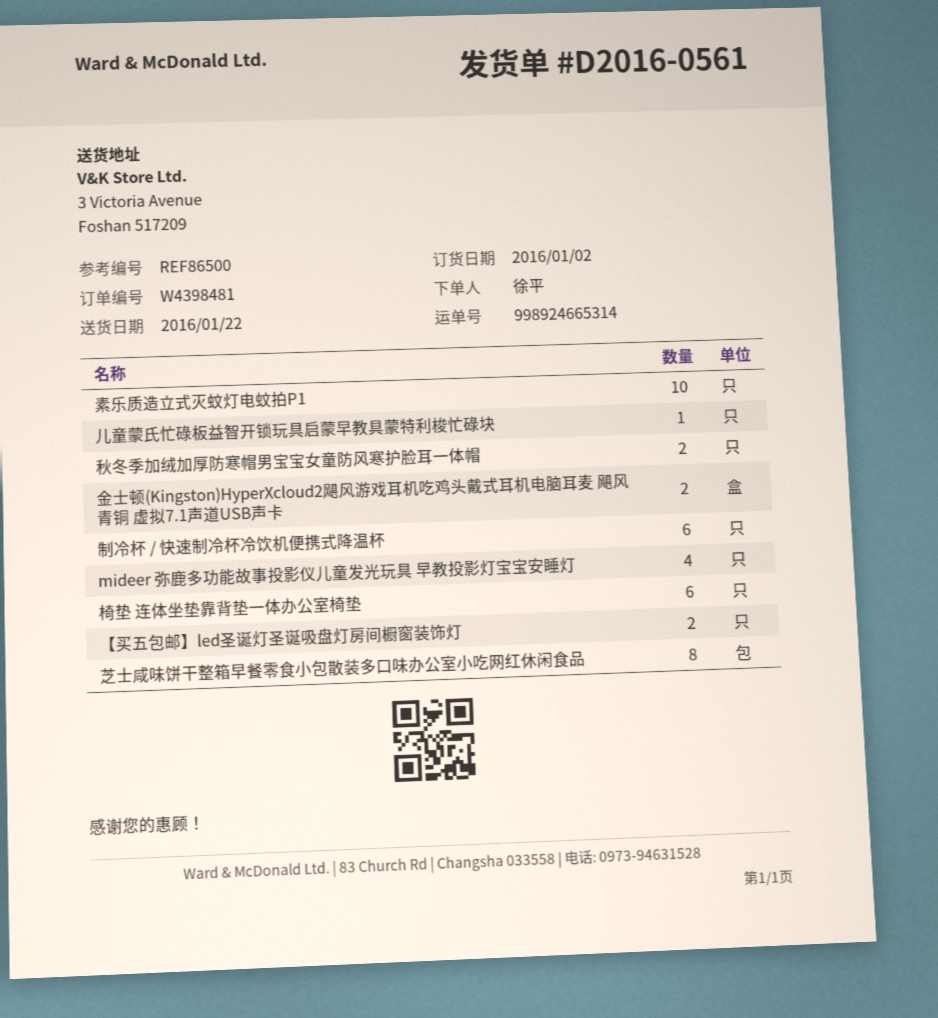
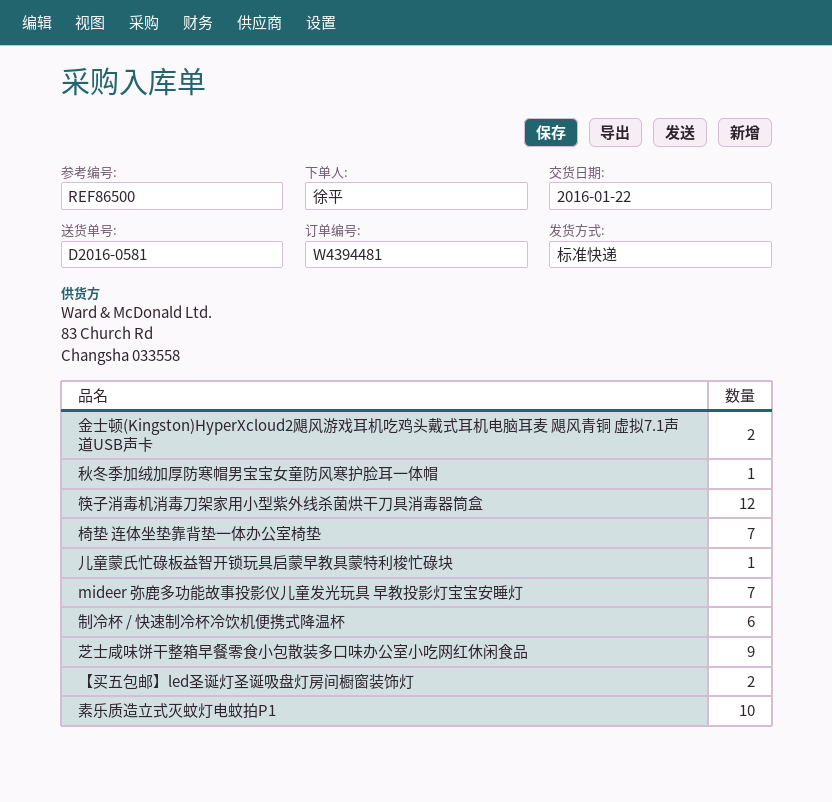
order number: W4398481 -> W4394481
delivery note number: D2016-0561 -> D2016-0581
秋冬季加绒加厚防寒帽男宝宝女童防风寒护脸耳一体帽: 2 -> 1
mideer 弥鹿多功能故事投影仪儿童发光玩具 早教投影灯宝宝安睡灯: 4 -> 7
椅垫 连体坐垫靠背垫一体办公室椅垫: 6 -> 7
芝士咸味饼干整箱早餐零食小包散装多口味办公室小吃网红休闲食品: 8 -> 9
筷子消毒机消毒刀架家用小型紫外线杀菌烘干刀具消毒器筒盒: none -> 12

